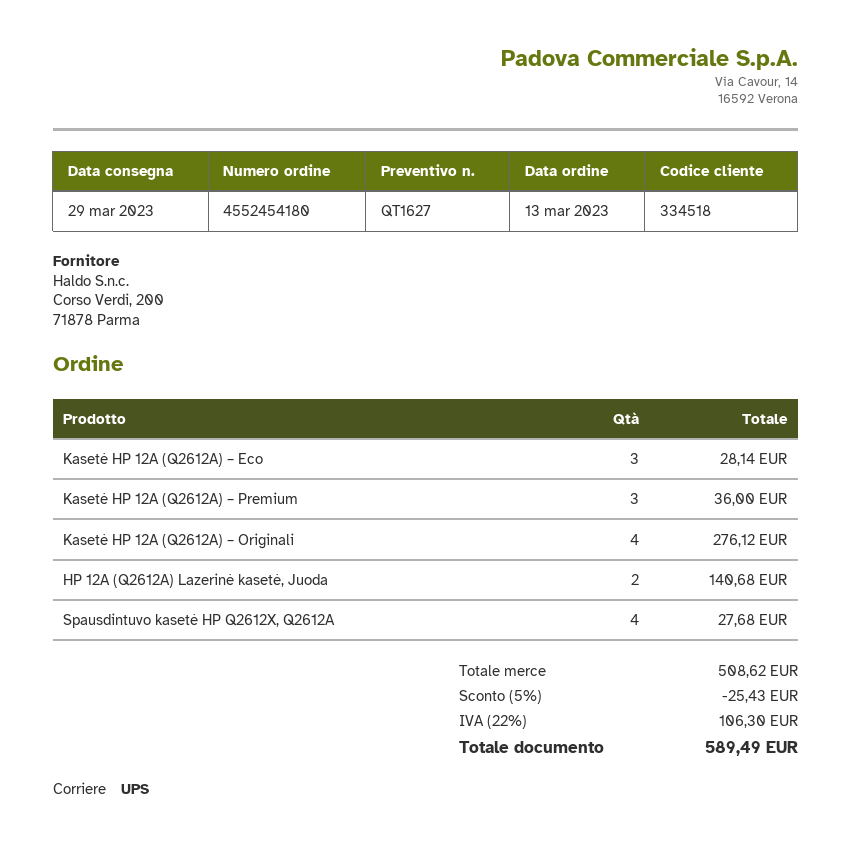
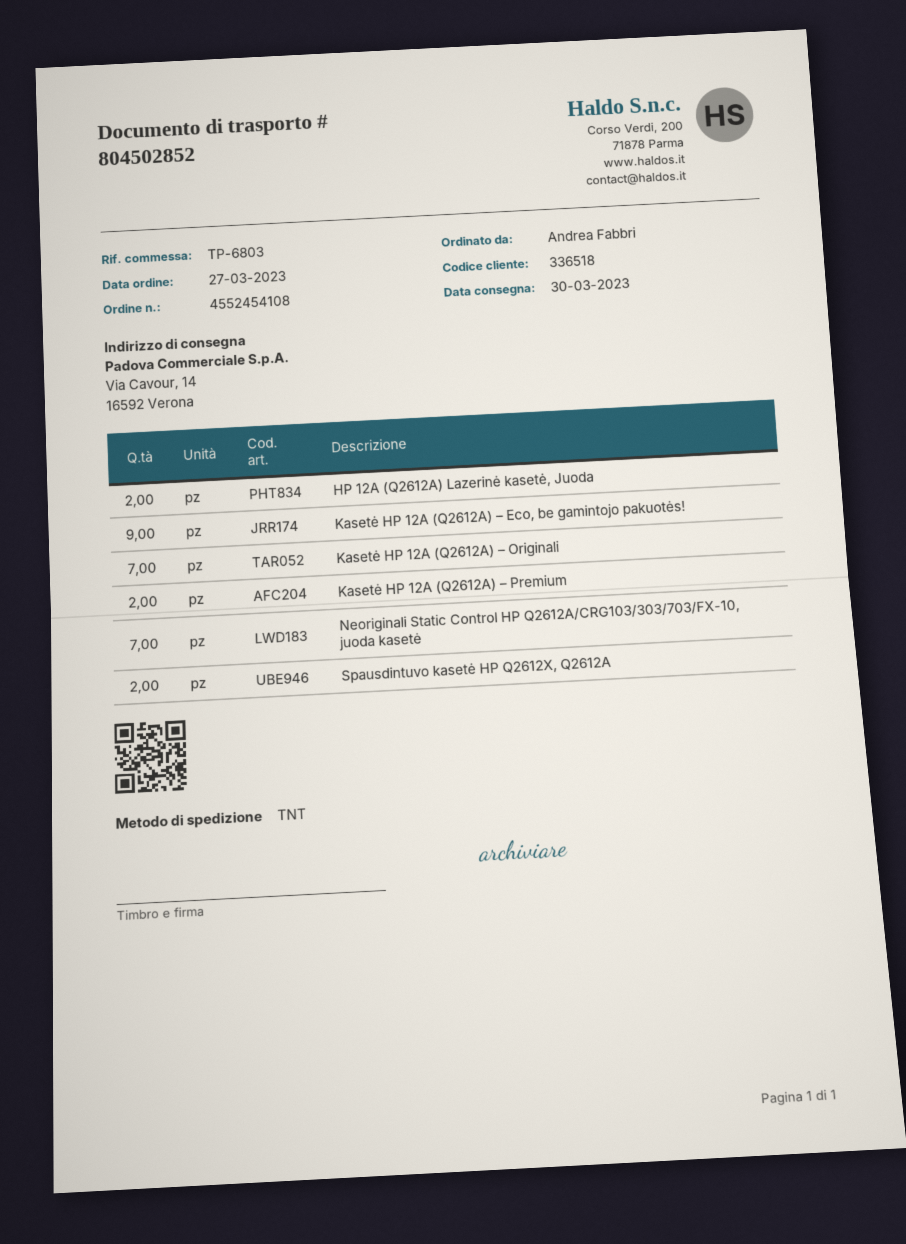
order number: 4552454180 -> 4552454108
order date: 2023-03-13 -> 2023-03-27
delivery date: 2023-03-29 -> 2023-03-30
customer number: 334518 -> 336518
shipping method: UPS -> TNT
Kasetė HP 12A (Q2612A) – Eco: 3 -> none
Kasetė HP 12A (Q2612A) – Premium: 3 -> 2
Kasetė HP 12A (Q2612A) – Originali: 4 -> 7
Spausdintuvo kasetė HP Q2612X, Q2612A: 4 -> 2
Kasetė HP 12A (Q2612A) – Eco, be gamintojo pakuotės!: none -> 9
Neoriginali Static Control HP Q2612A/CRG103/303/703/FX-10, juoda kasetė: none -> 7

